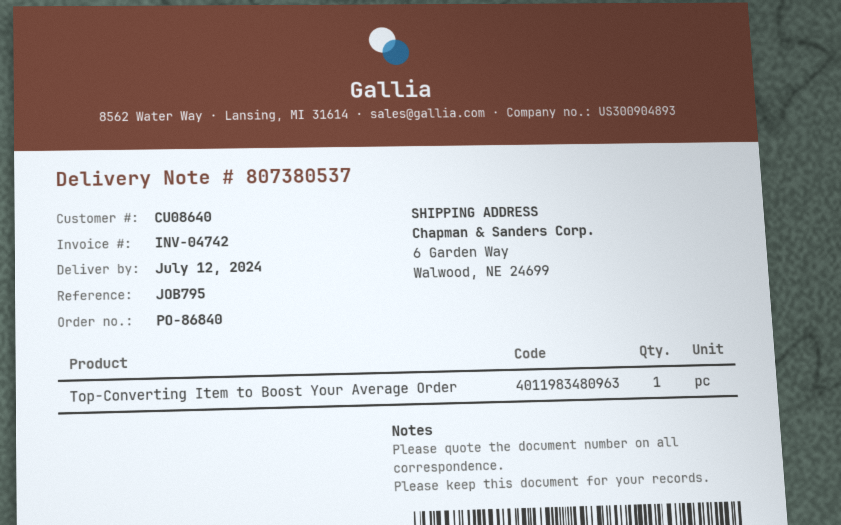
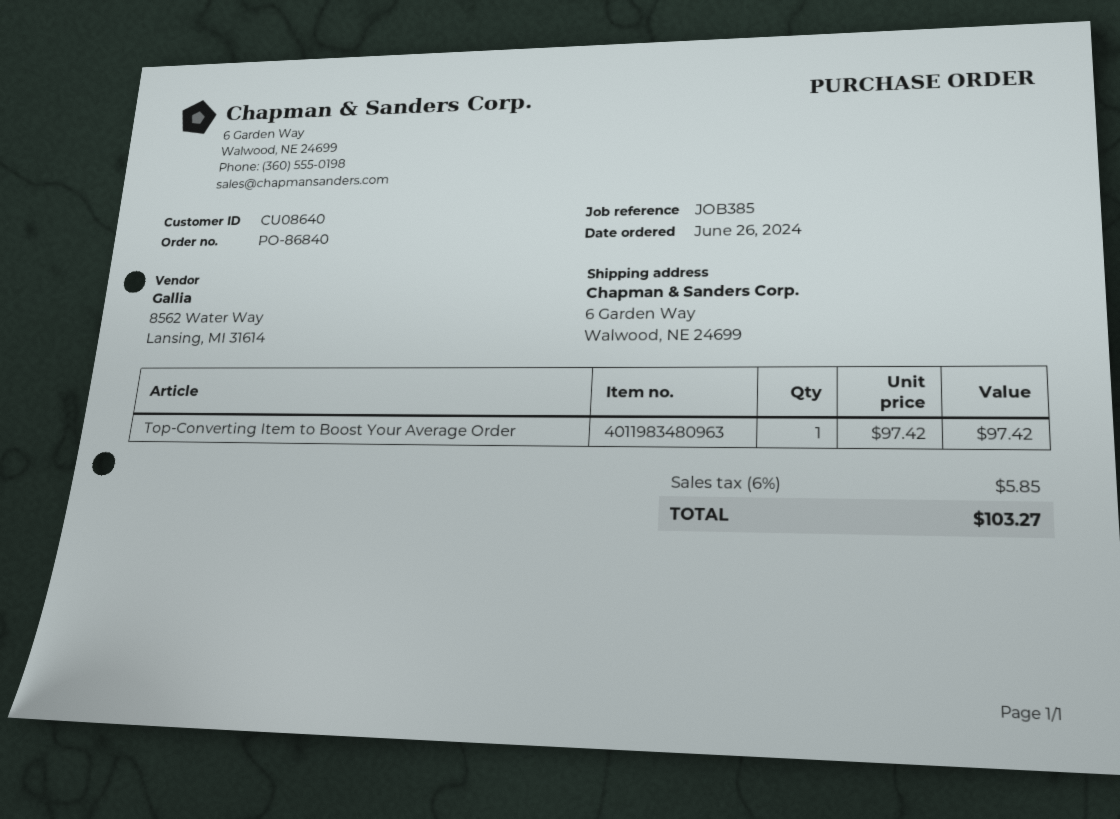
reference: JOB795 -> JOB385

